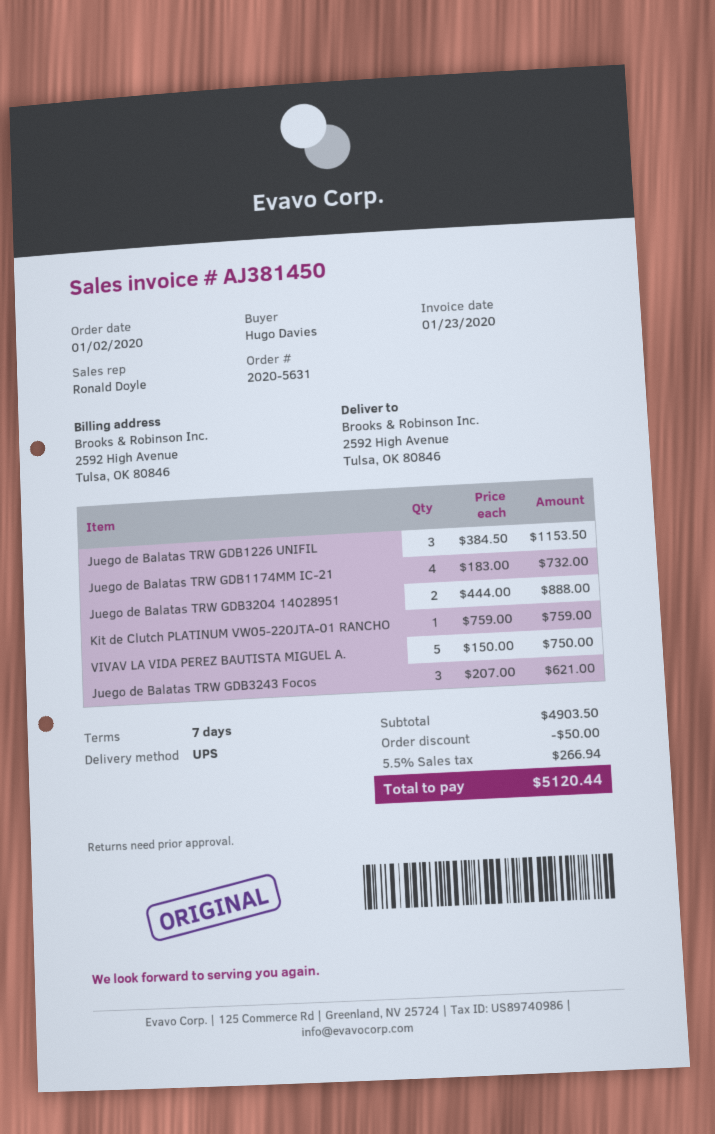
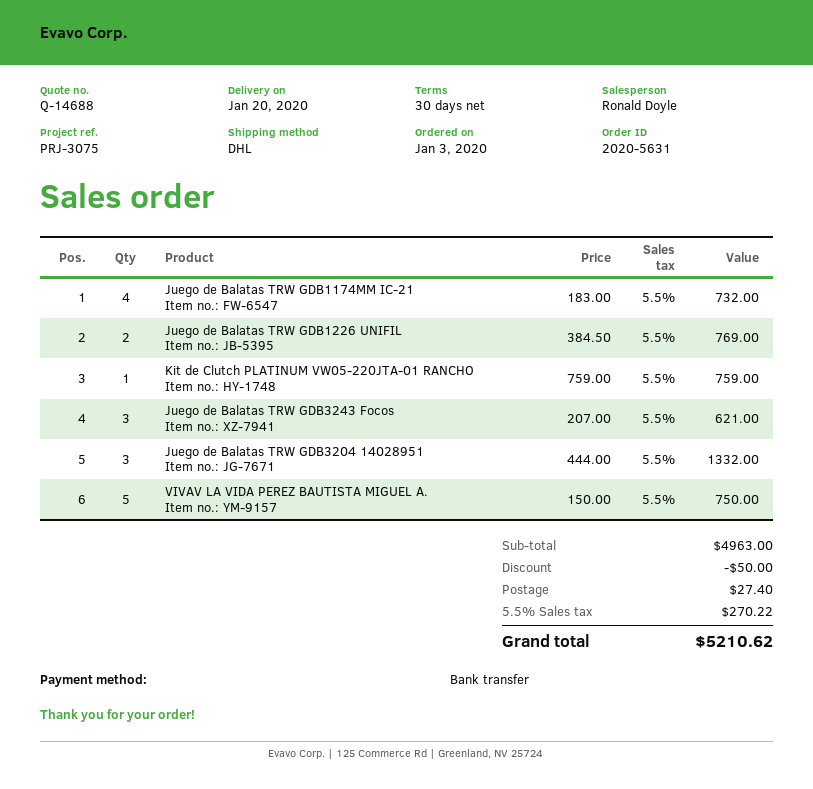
order date: 2020-01-02 -> 2020-01-03
payment terms: 7 days -> 30 days
shipping method: UPS -> DHL
Juego de Balatas TRW GDB1226 UNIFIL: 3 x 384.50 = 1153.50 -> 2 x 384.50 = 769.00
Juego de Balatas TRW GDB3204 14028951: 2 x 444.00 = 888.00 -> 3 x 444.00 = 1332.00
subtotal: 4903.50 -> 4963.00
shipping: none -> 27.40
tax: 5.5% = 266.94 -> 5.5% = 270.22
total: 5120.44 -> 5210.62

